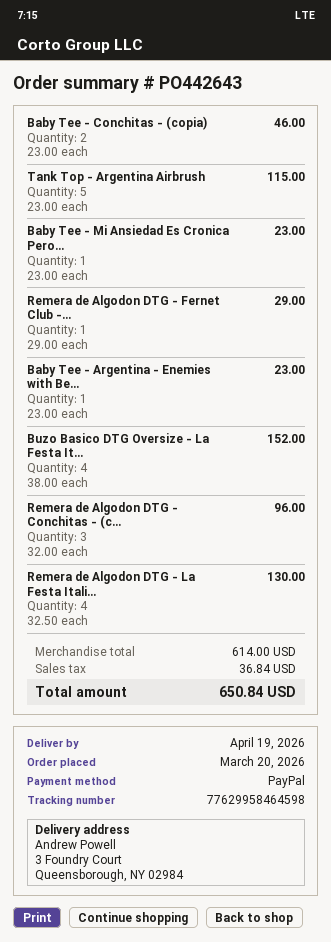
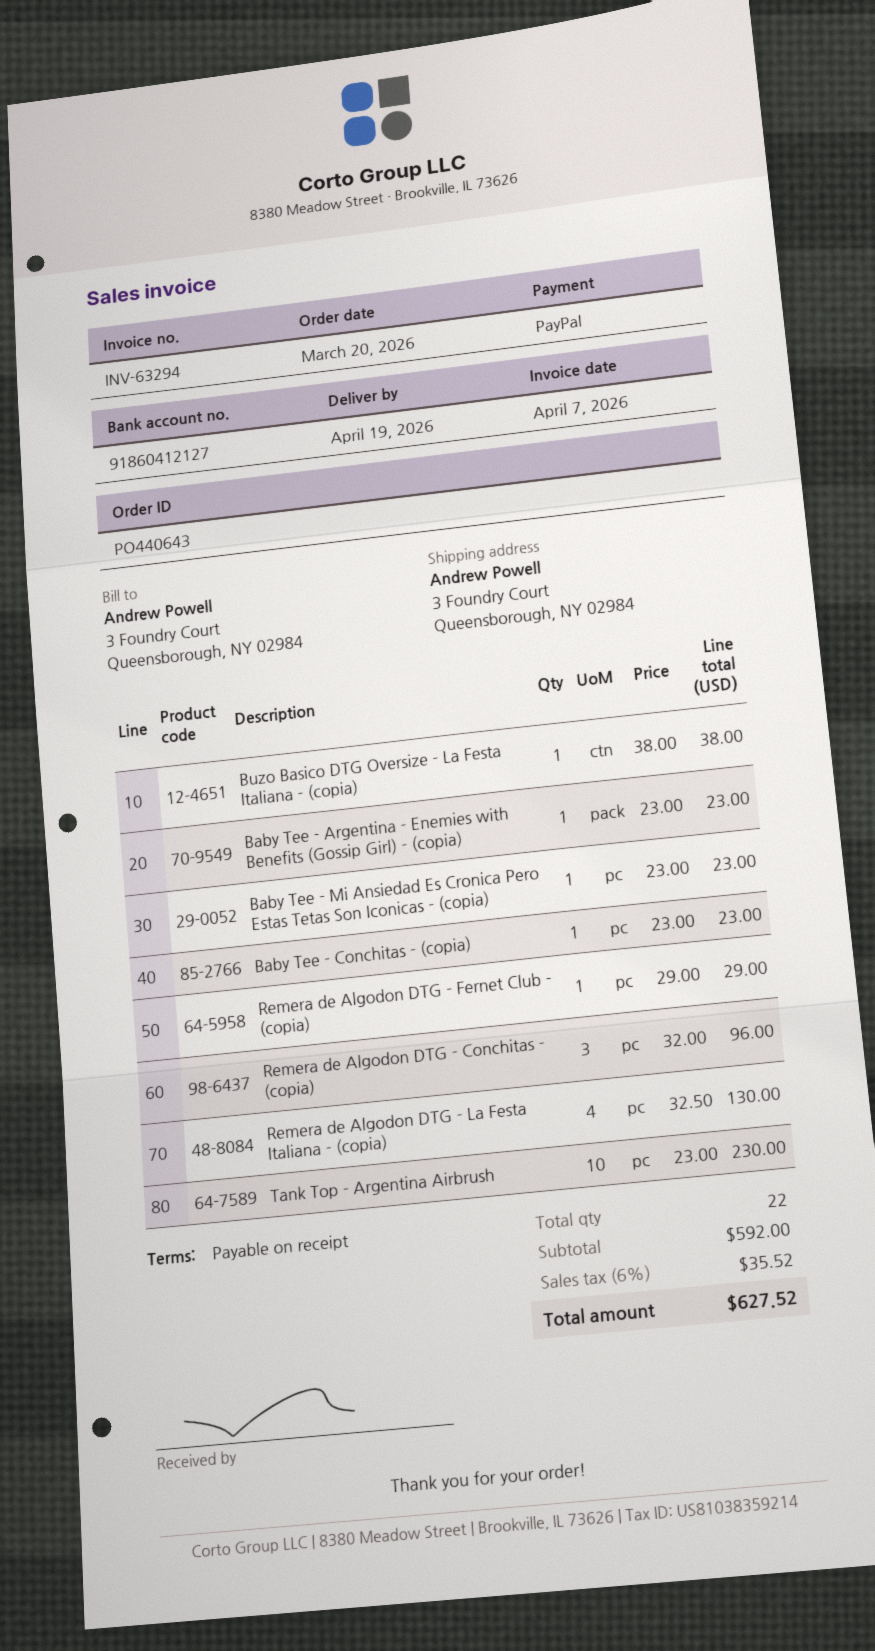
order number: PO442643 -> PO440643
Baby Tee - Conchitas - (copia): 2 x 23.00 = 46.00 -> 1 x 23.00 = 23.00
Tank Top - Argentina Airbrush: 5 x 23.00 = 115.00 -> 10 x 23.00 = 230.00
Buzo Basico DTG Oversize - La Festa It...: 4 x 38.00 = 152.00 -> 1 x 38.00 = 38.00
subtotal: 614.00 -> 592.00
tax: 36.84 -> 35.52
total: 650.84 -> 627.52

